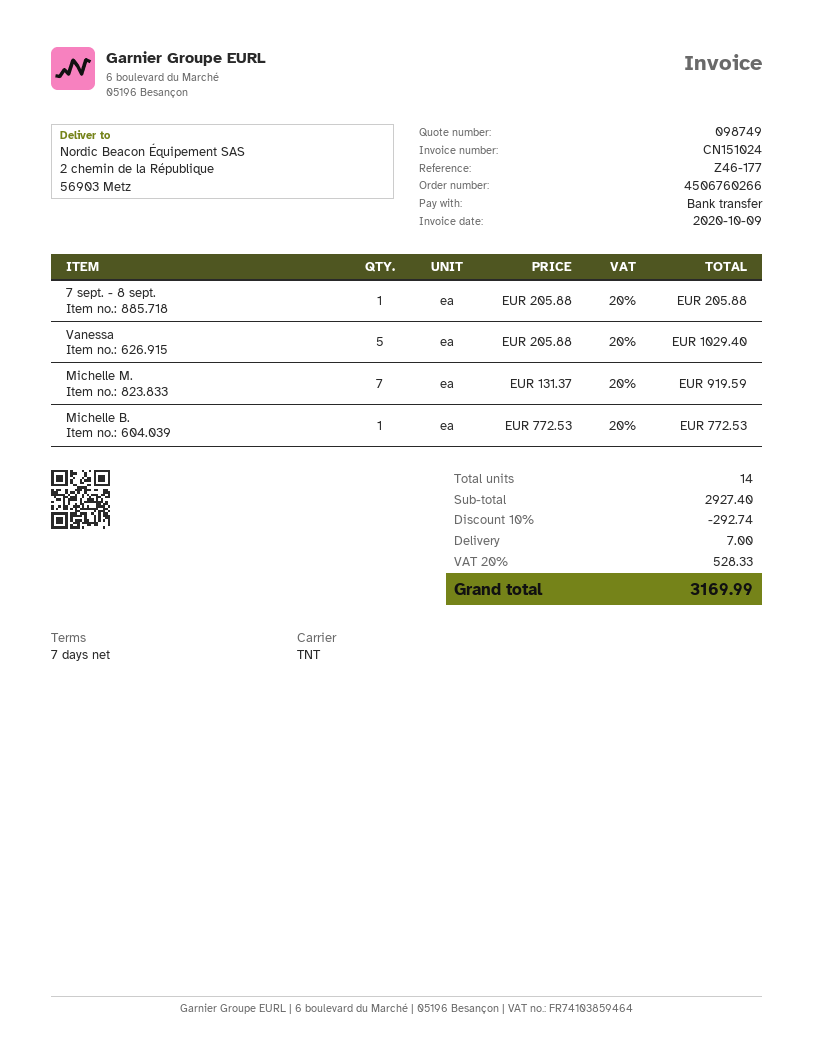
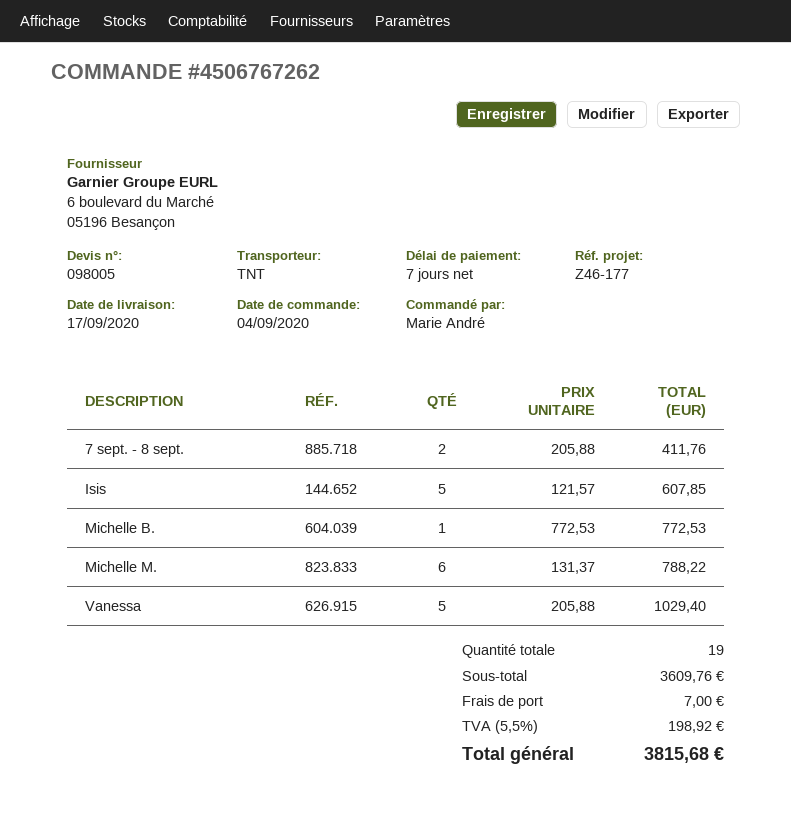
quote number: 098749 -> 098005
order number: 4506760266 -> 4506767262
7 sept. - 8 sept.: 1 x 205.88 = 205.88 -> 2 x 205.88 = 411.76
Michelle M.: 7 x 131.37 = 919.59 -> 6 x 131.37 = 788.22
Isis: none -> 5 x 121.57 = 607.85
total quantity: 14 -> 19
subtotal: 2927.40 -> 3609.76
discount: 10% = 292.74 -> none
tax: 20% = 528.33 -> 5.5% = 198.92
total: 3169.99 -> 3815.68

